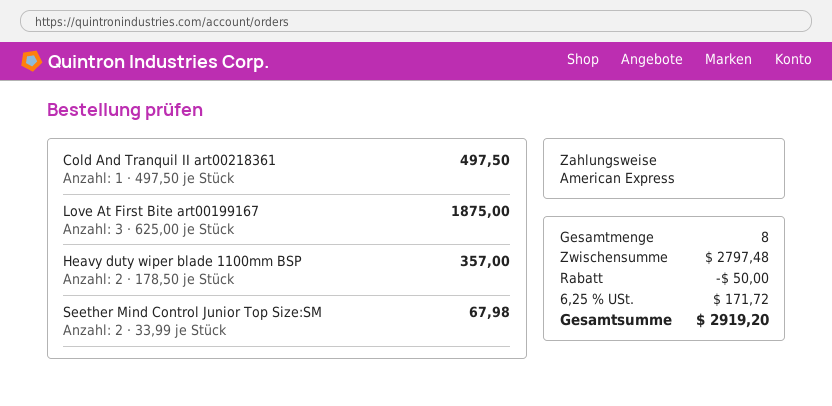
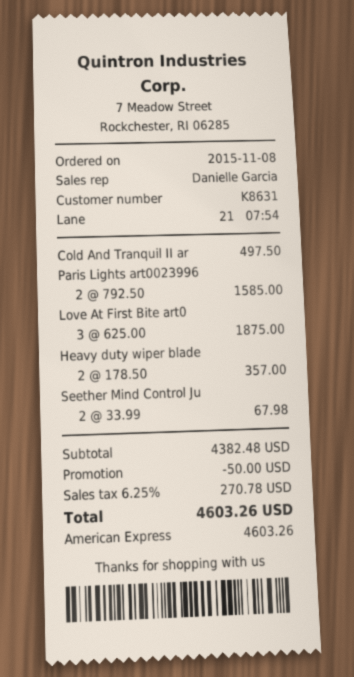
Paris Lights art0023996: none -> 2 x 792.50 = 1585.00
subtotal: 2797.48 -> 4382.48
tax: 6.25% = 171.72 -> 6.25% = 270.78
total: 2919.20 -> 4603.26

